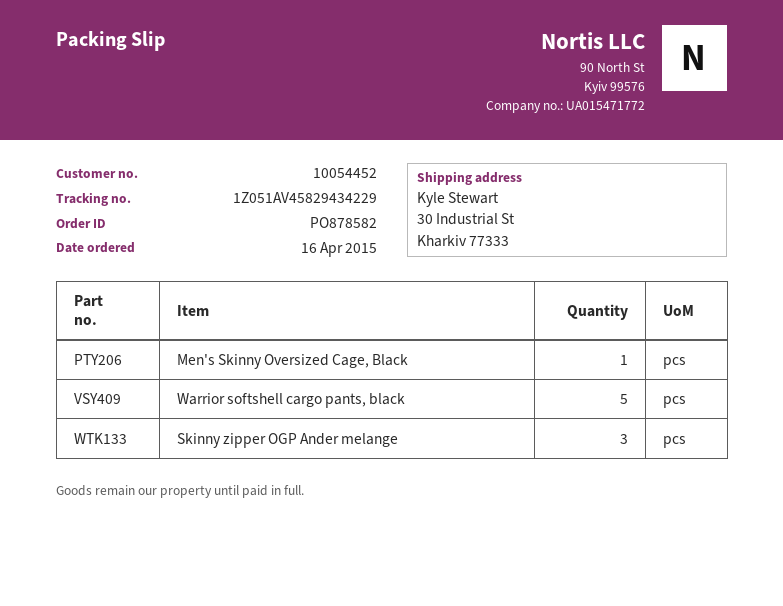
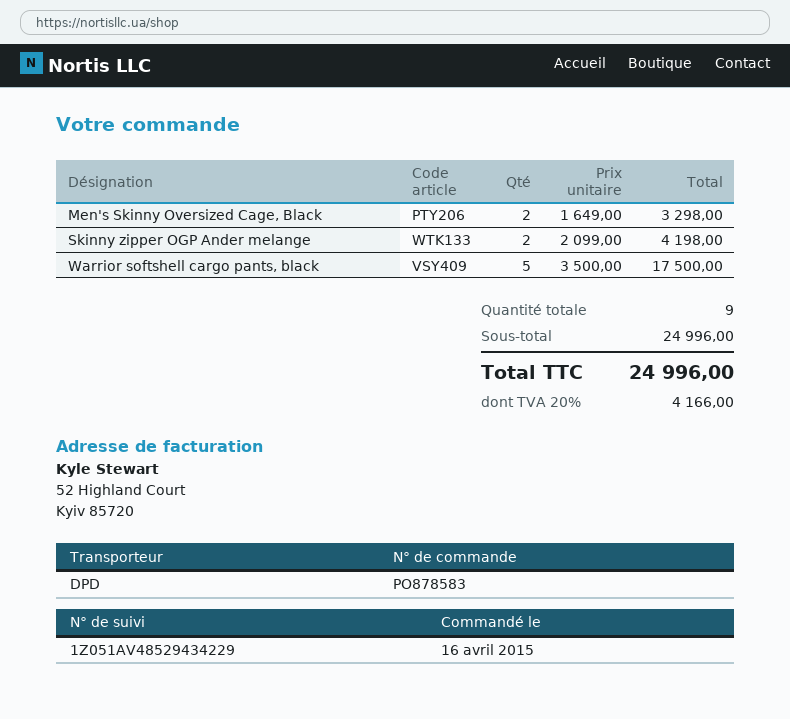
order number: PO878582 -> PO878583
tracking number: 1Z051AV45829434229 -> 1Z051AV48529434229
Men's Skinny Oversized Cage, Black: 1 -> 2
Skinny zipper OGP Ander melange: 3 -> 2

